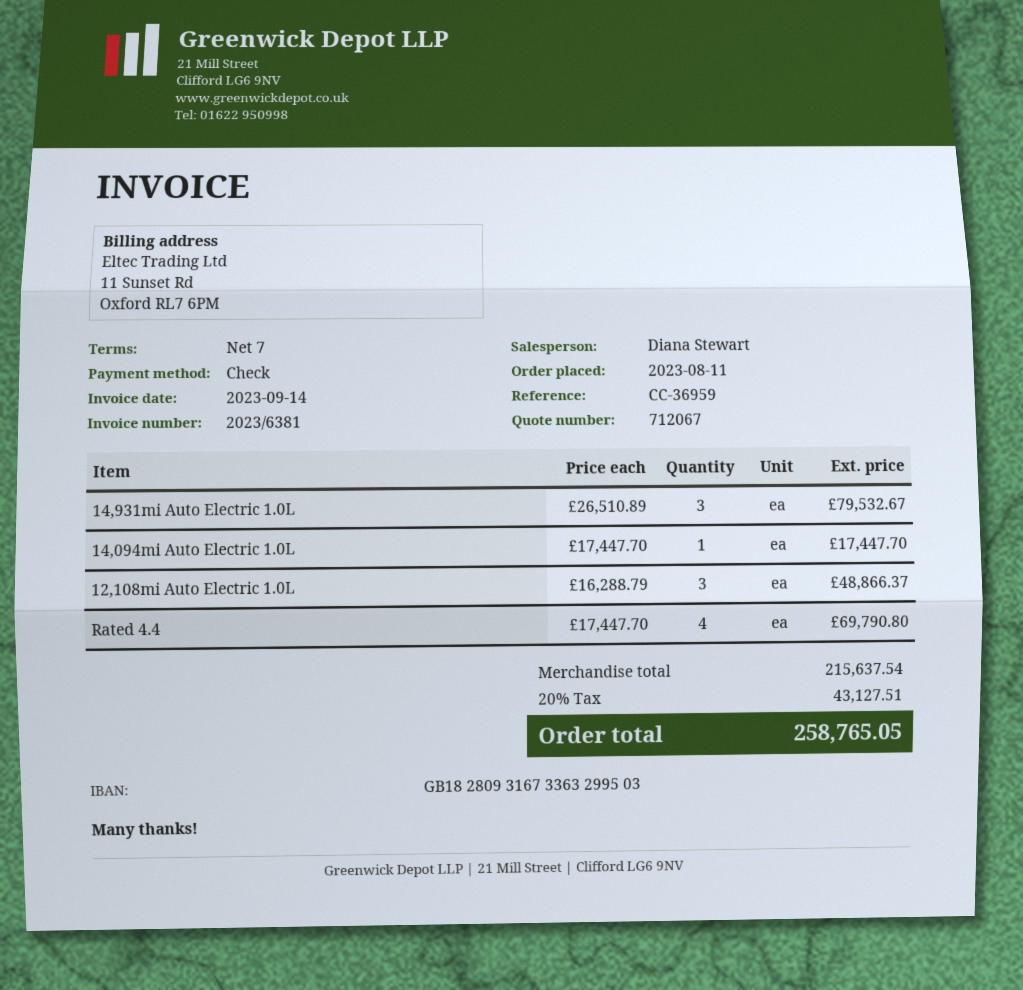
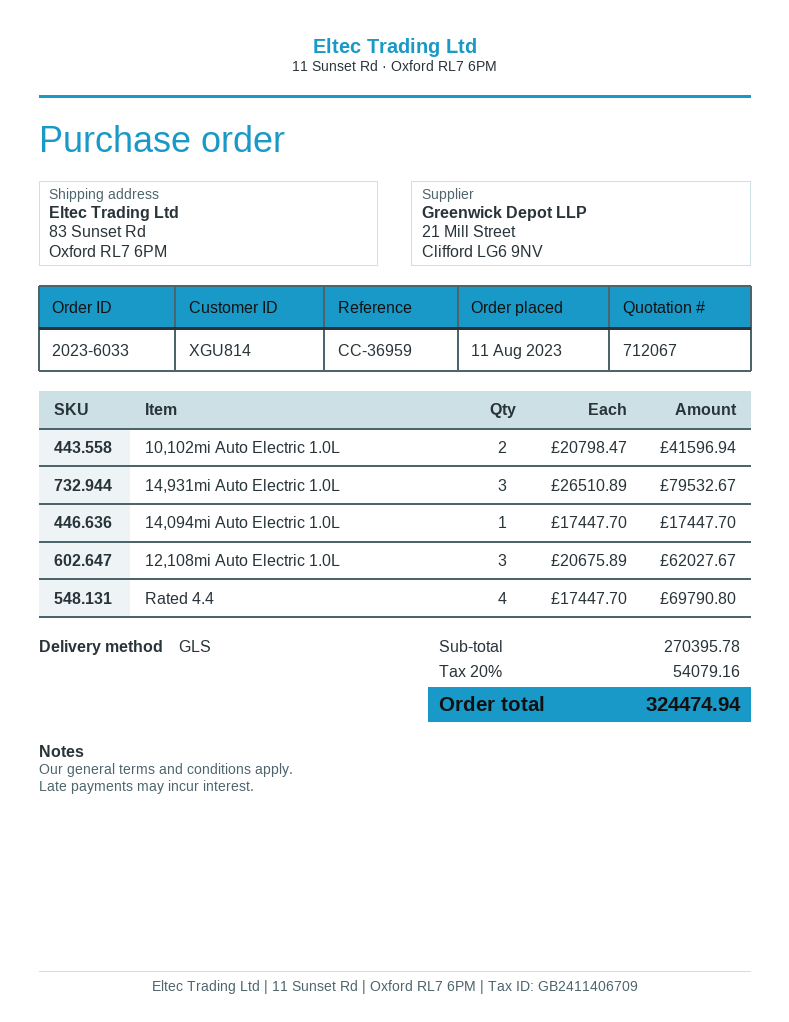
12,108mi Auto Electric 1.0L: 3 x 16288.79 = 48866.37 -> 3 x 20675.89 = 62027.67
10,102mi Auto Electric 1.0L: none -> 2 x 20798.47 = 41596.94
subtotal: 215637.54 -> 270395.78
tax: 20% = 43127.51 -> 20% = 54079.16
total: 258765.05 -> 324474.94

